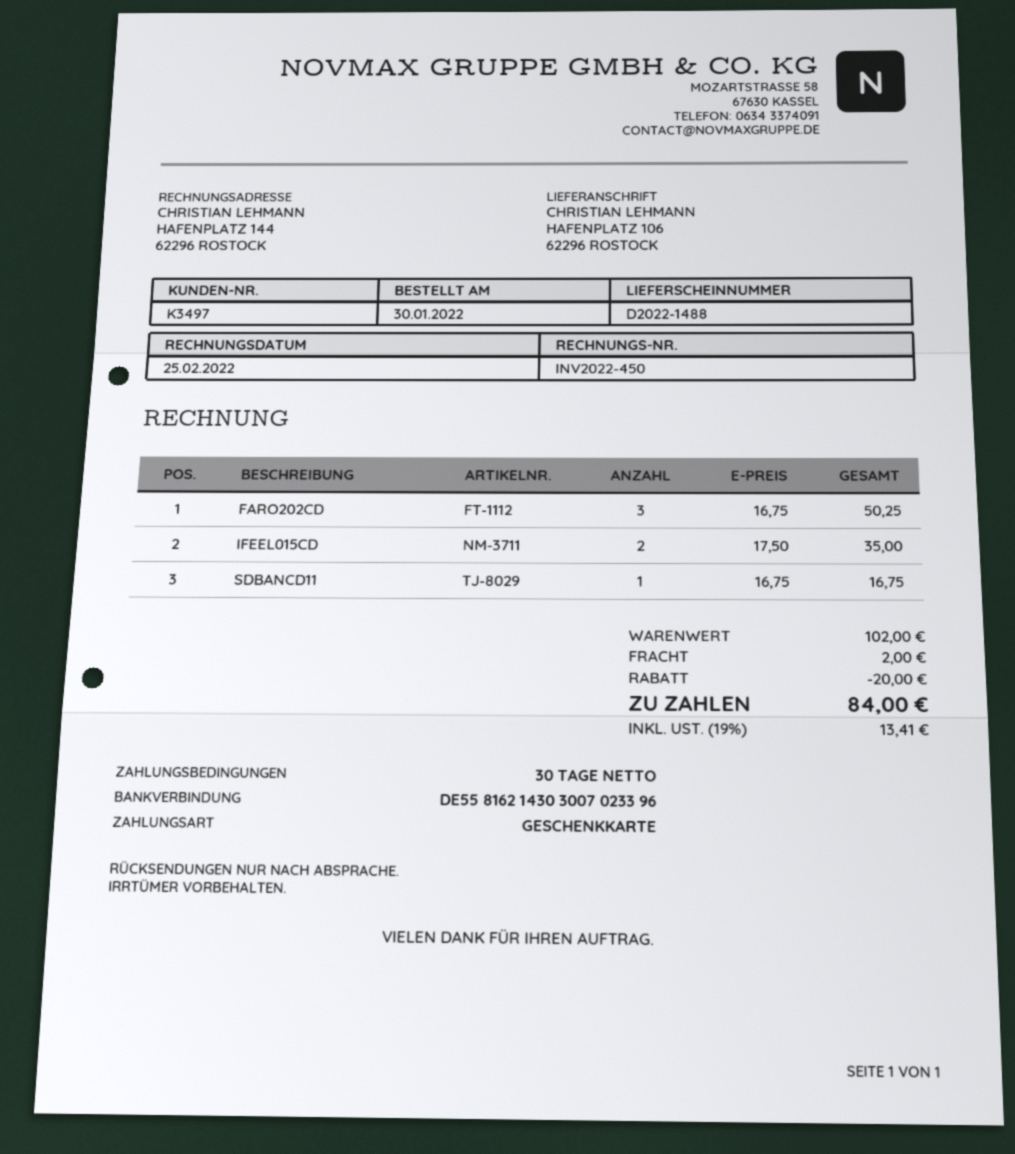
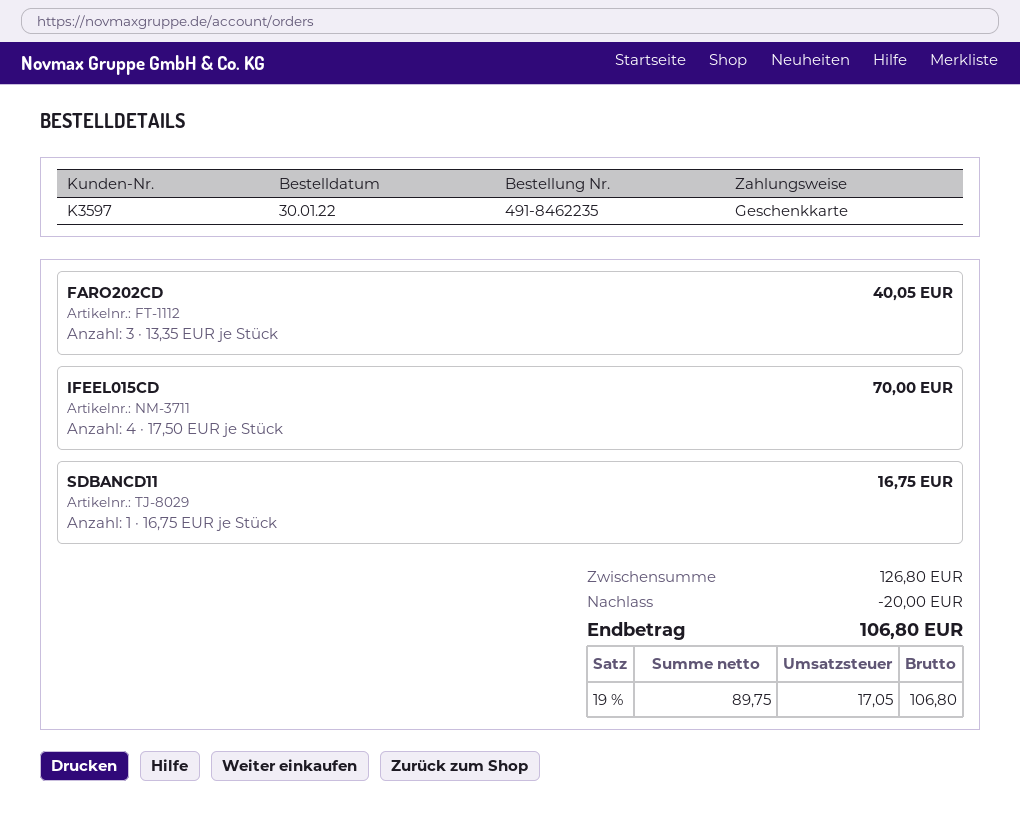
customer number: K3497 -> K3597
FARO202CD: 3 x 16.75 = 50.25 -> 3 x 13.35 = 40.05
IFEEL015CD: 2 x 17.50 = 35.00 -> 4 x 17.50 = 70.00
subtotal: 102.00 -> 126.80
shipping: 2.00 -> none
tax: 19% = 13.41 -> 19% = 17.05
total: 84.00 -> 106.80

